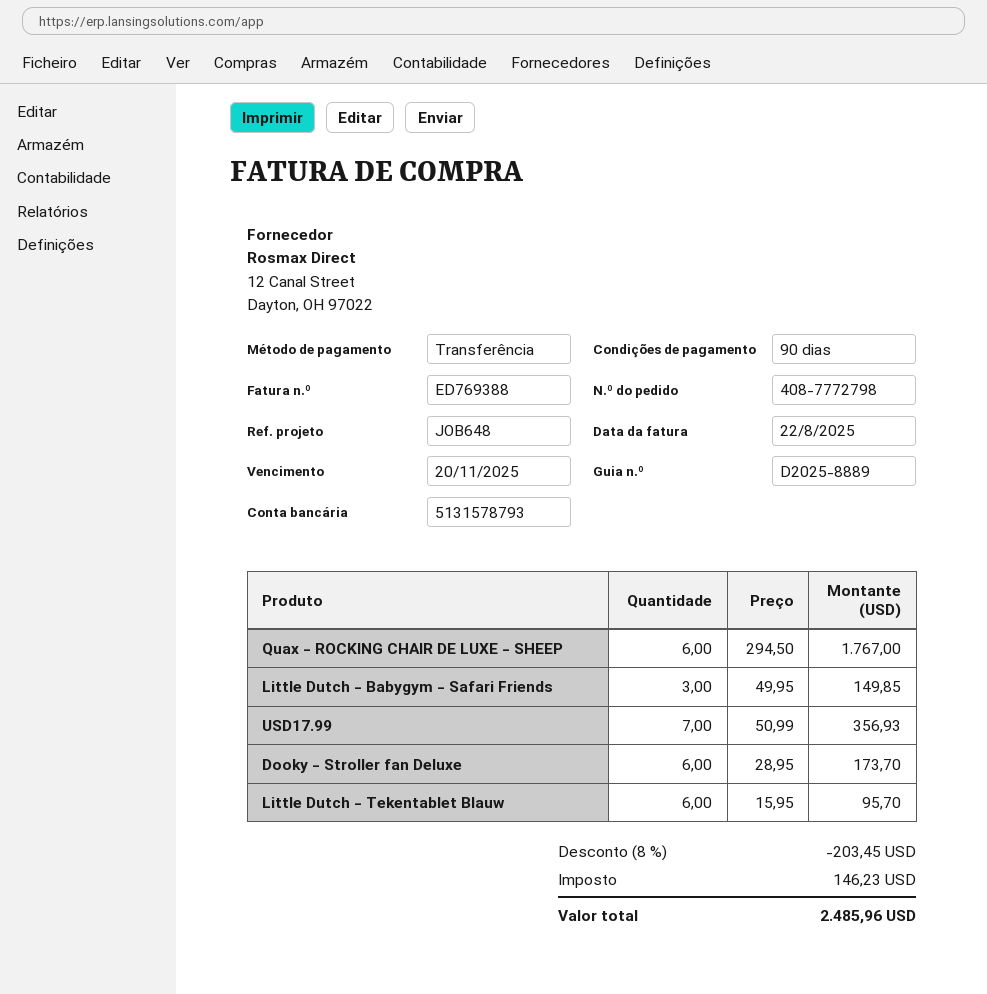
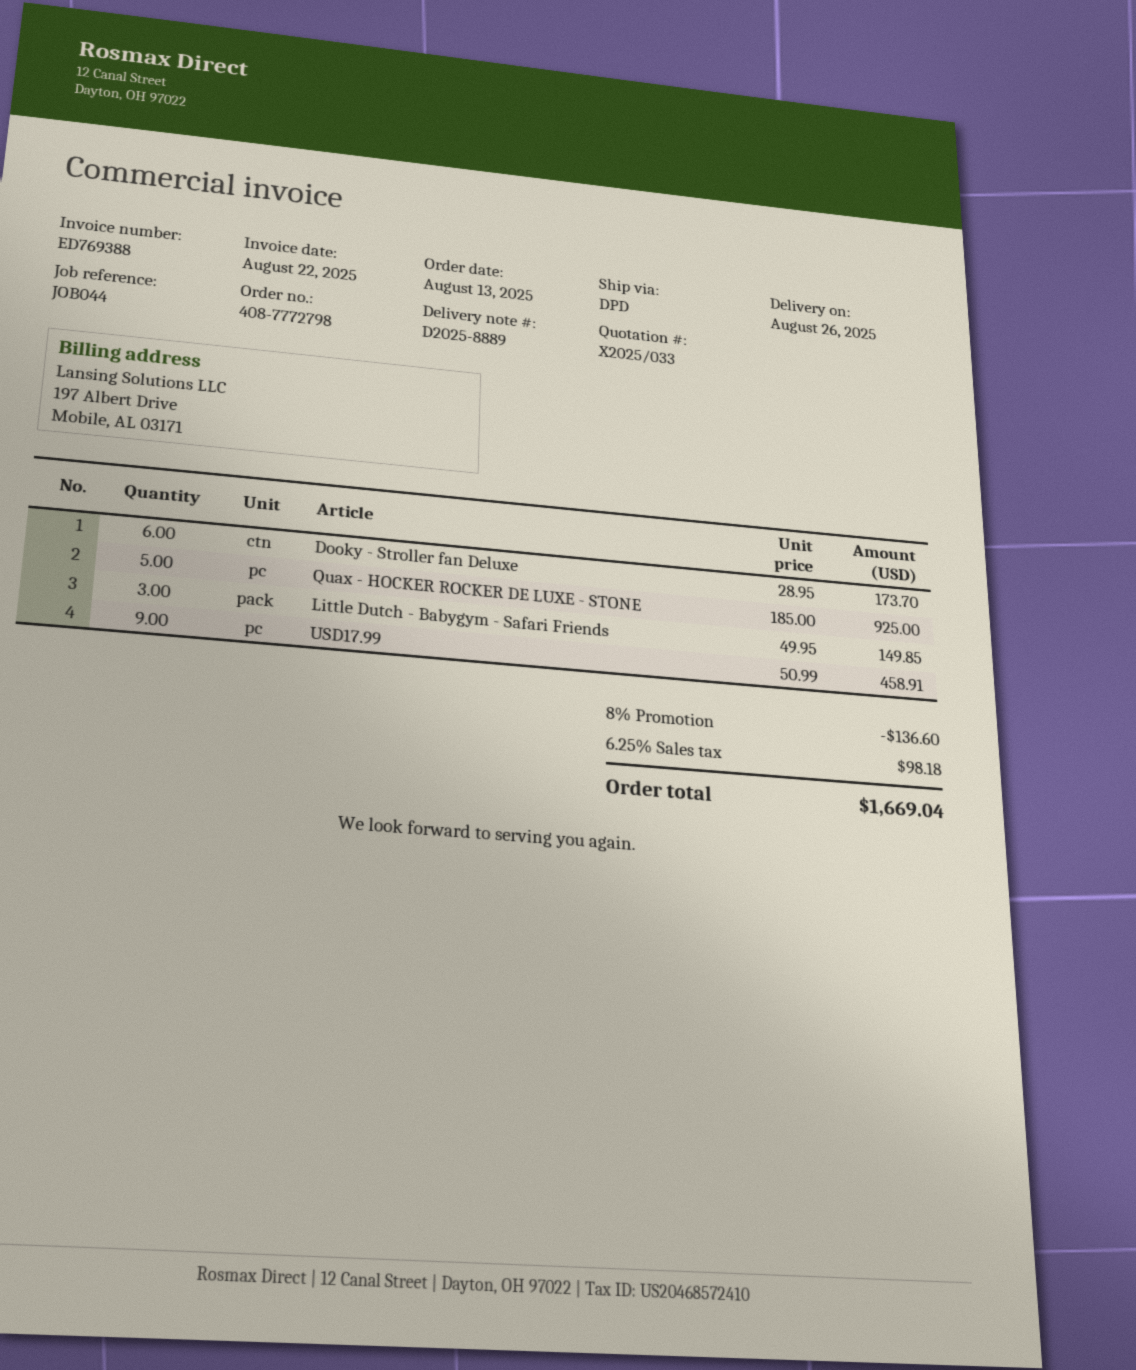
reference: JOB648 -> JOB044
Quax - ROCKING CHAIR DE LUXE - SHEEP: 6 x 294.50 = 1767.00 -> none
USD17.99: 7 x 50.99 = 356.93 -> 9 x 50.99 = 458.91
Little Dutch - Tekentablet Blauw: 6 x 15.95 = 95.70 -> none
Quax - HOCKER ROCKER DE LUXE - STONE: none -> 5 x 185.00 = 925.00
discount: 8% = 203.45 -> 8% = 136.60
tax: 146.23 -> 98.18
total: 2485.96 -> 1669.04

